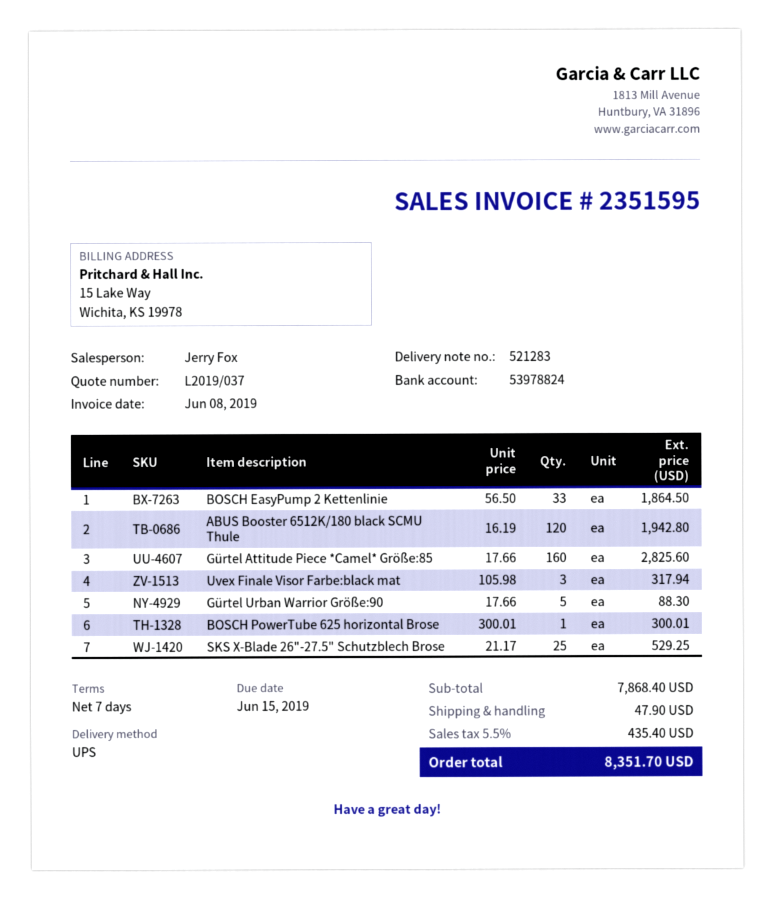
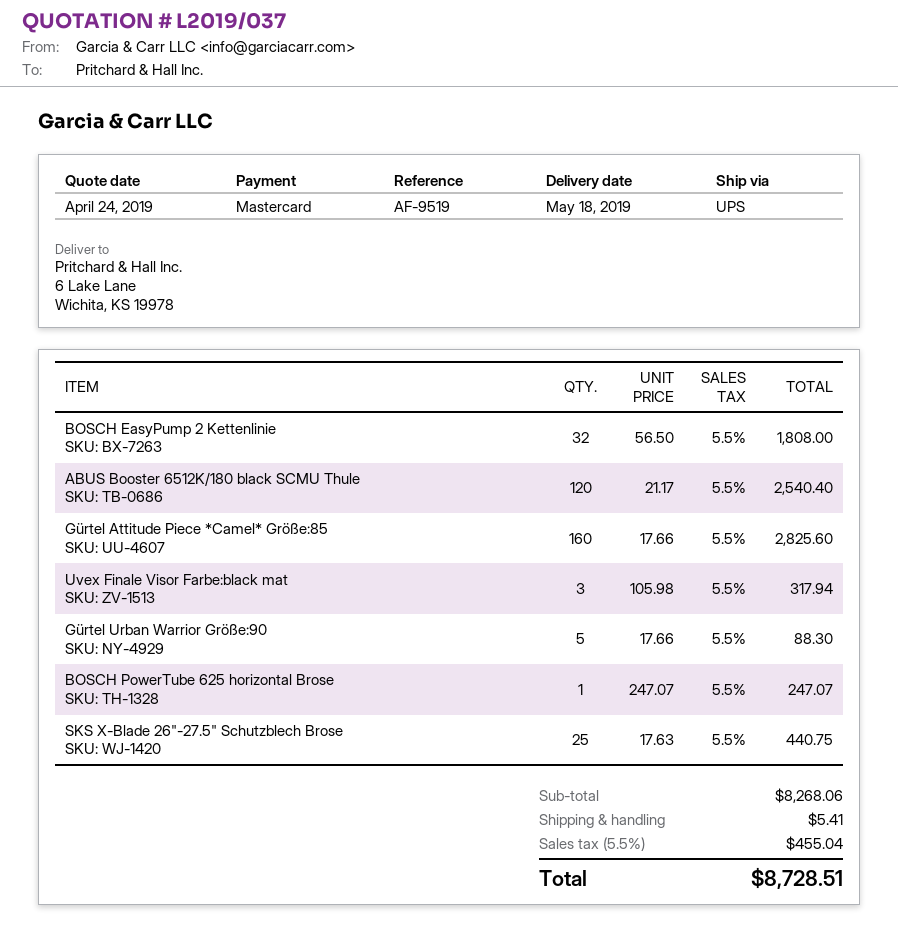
BOSCH EasyPump 2 Kettenlinie: 33 x 56.50 = 1864.50 -> 32 x 56.50 = 1808.00
ABUS Booster 6512K/180 black SCMU Thule: 120 x 16.19 = 1942.80 -> 120 x 21.17 = 2540.40
BOSCH PowerTube 625 horizontal Brose: 1 x 300.01 = 300.01 -> 1 x 247.07 = 247.07
SKS X-Blade 26"-27.5" Schutzblech Brose: 25 x 21.17 = 529.25 -> 25 x 17.63 = 440.75
subtotal: 7868.40 -> 8268.06
shipping: 47.90 -> 5.41
tax: 5.5% = 435.40 -> 5.5% = 455.04
total: 8351.70 -> 8728.51

